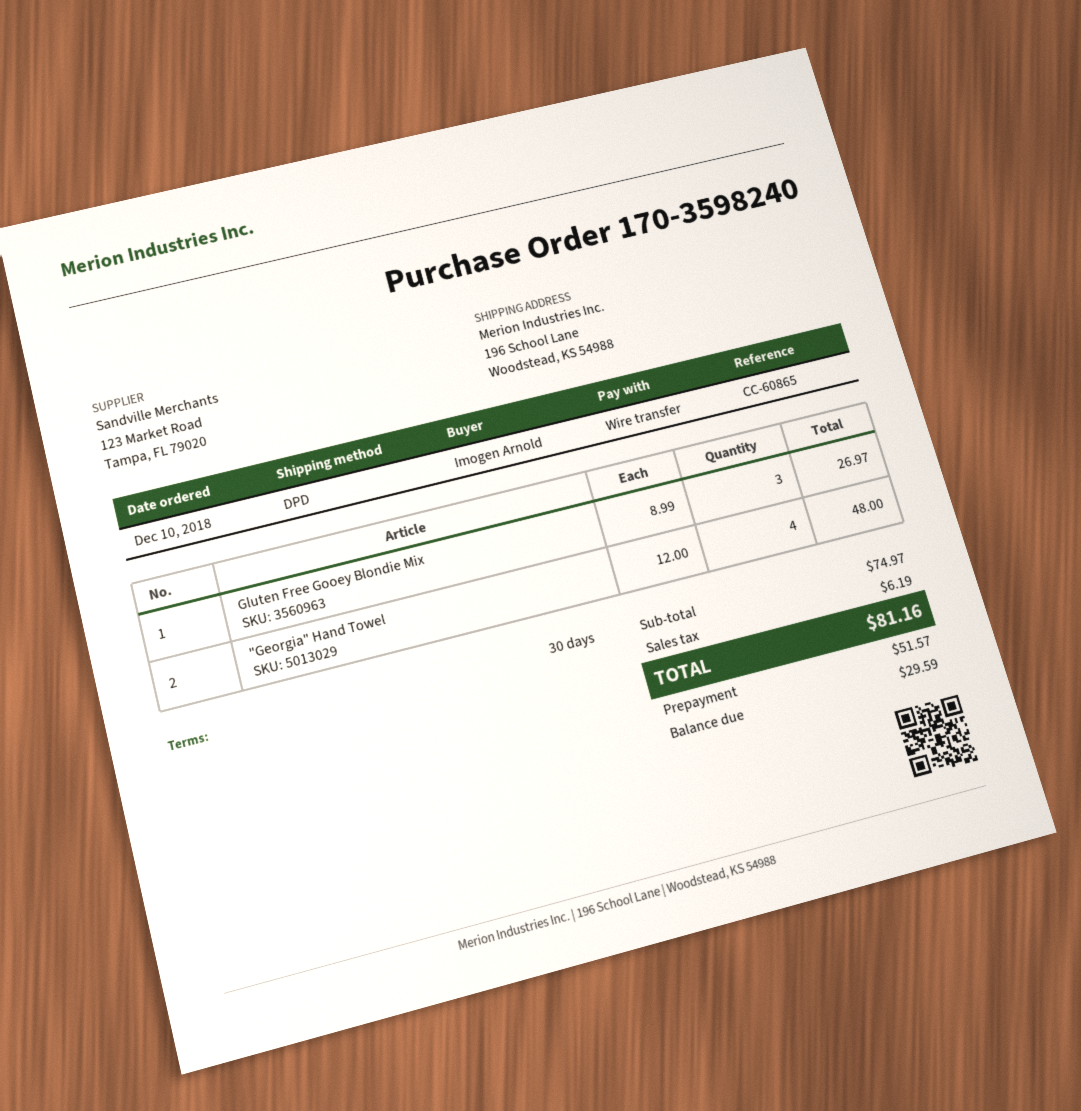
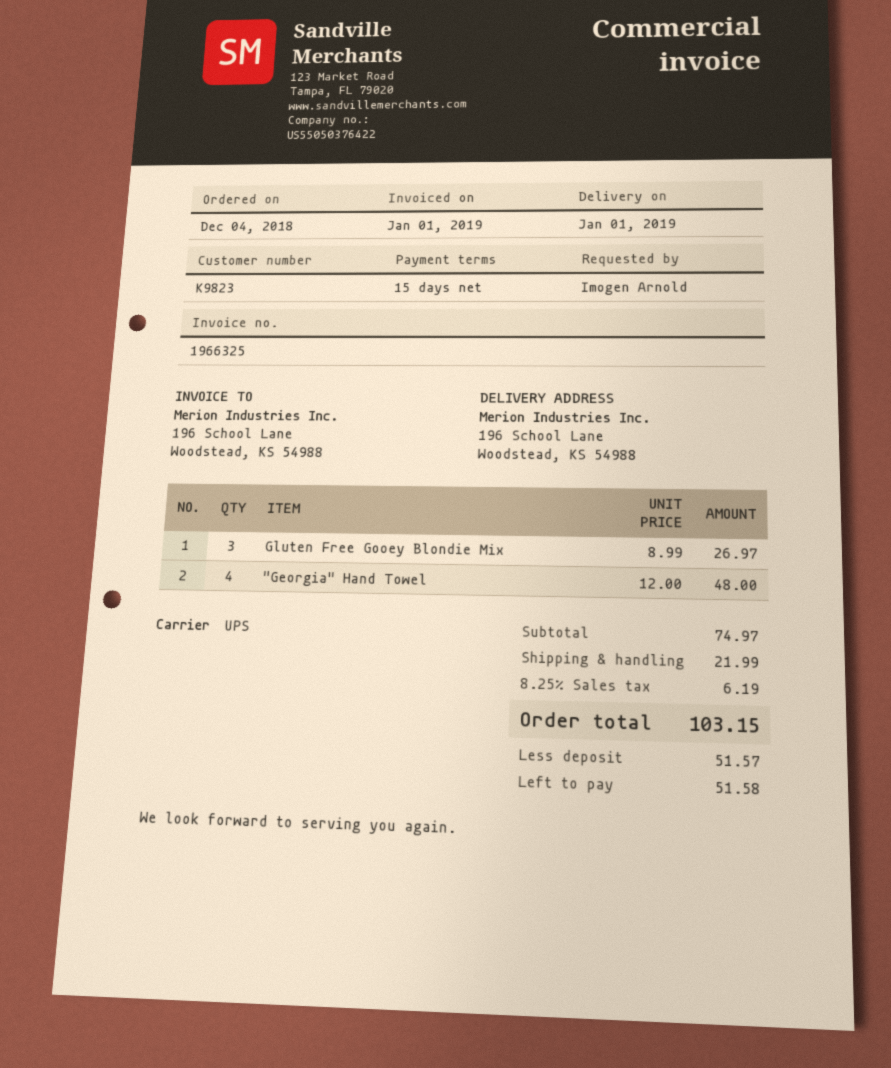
order date: 2018-12-10 -> 2018-12-04
payment terms: 30 days -> 15 days
shipping method: DPD -> UPS
shipping: none -> 21.99
total: 81.16 -> 103.15
balance: 29.59 -> 51.58

